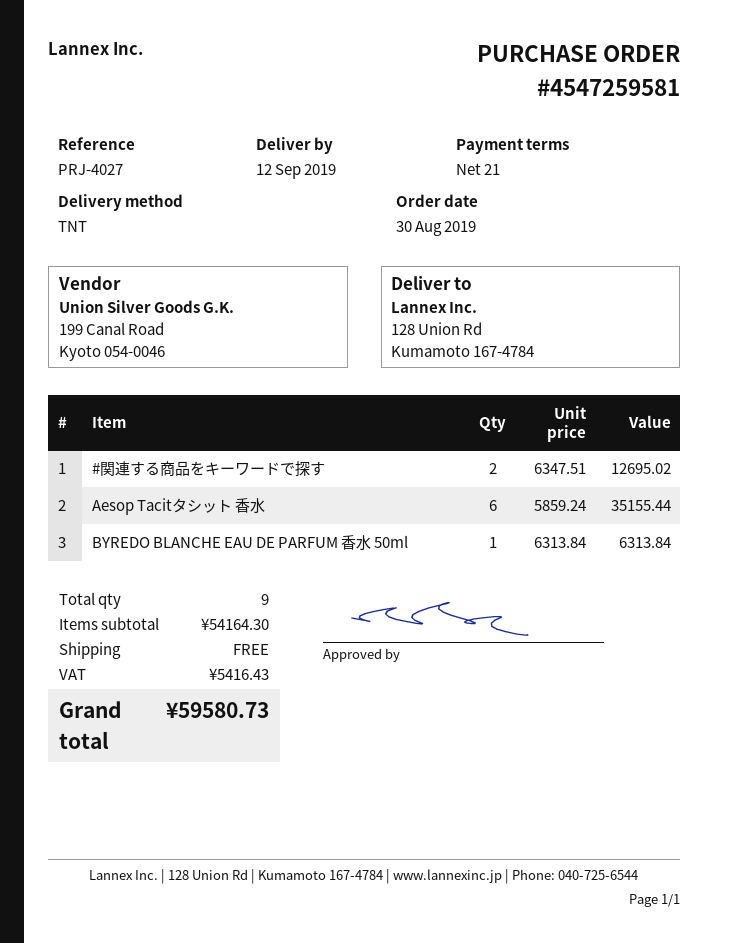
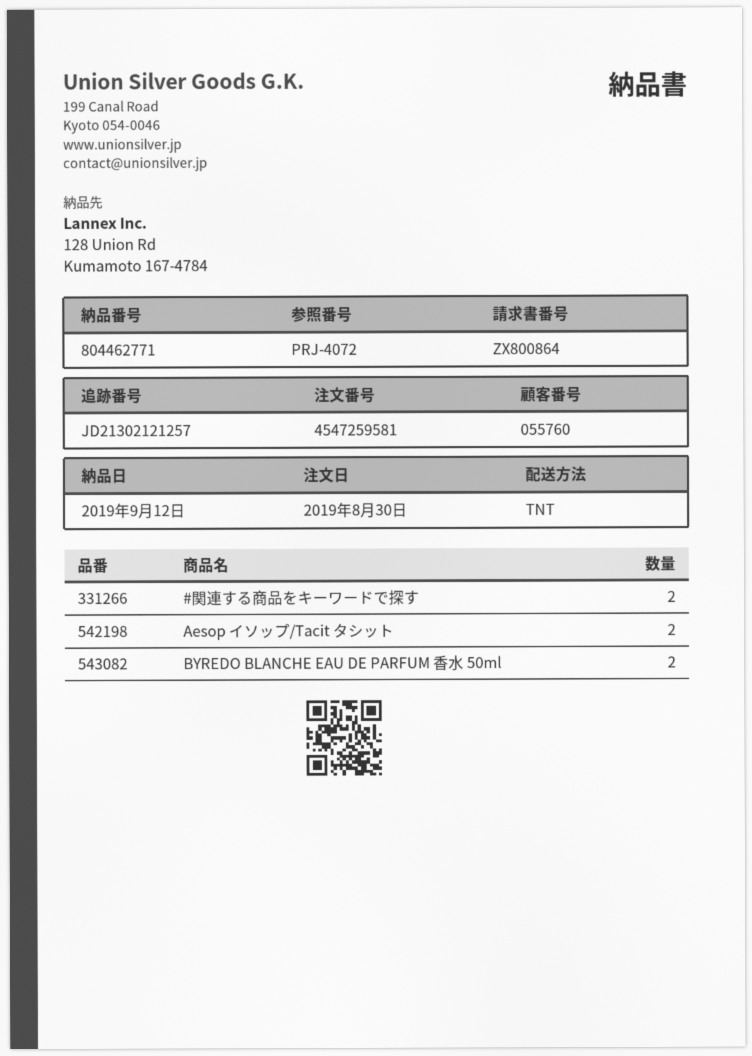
reference: PRJ-4027 -> PRJ-4072
Aesop Tacitタシット 香水: 6 -> none
BYREDO BLANCHE EAU DE PARFUM 香水 50ml: 1 -> 2
Aesop イソップ/Tacit タシット: none -> 2

